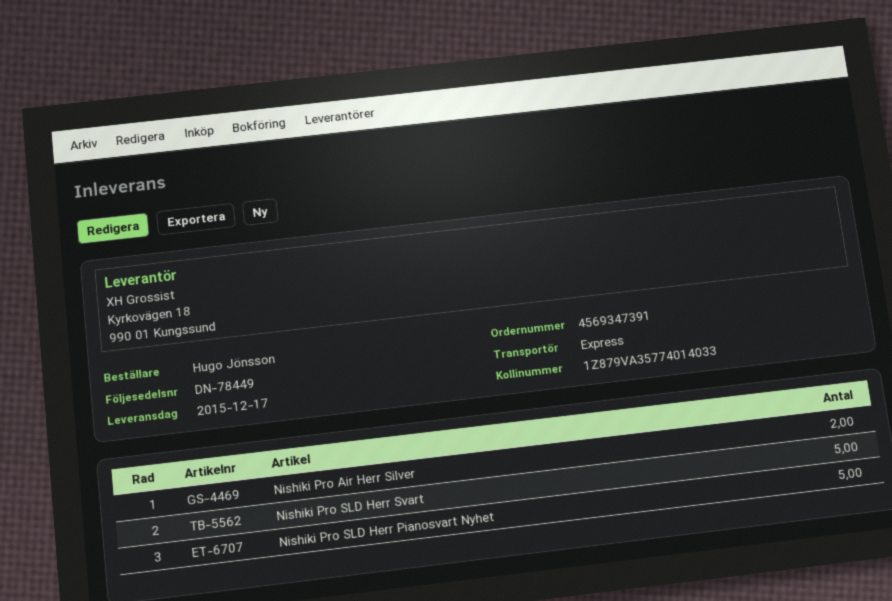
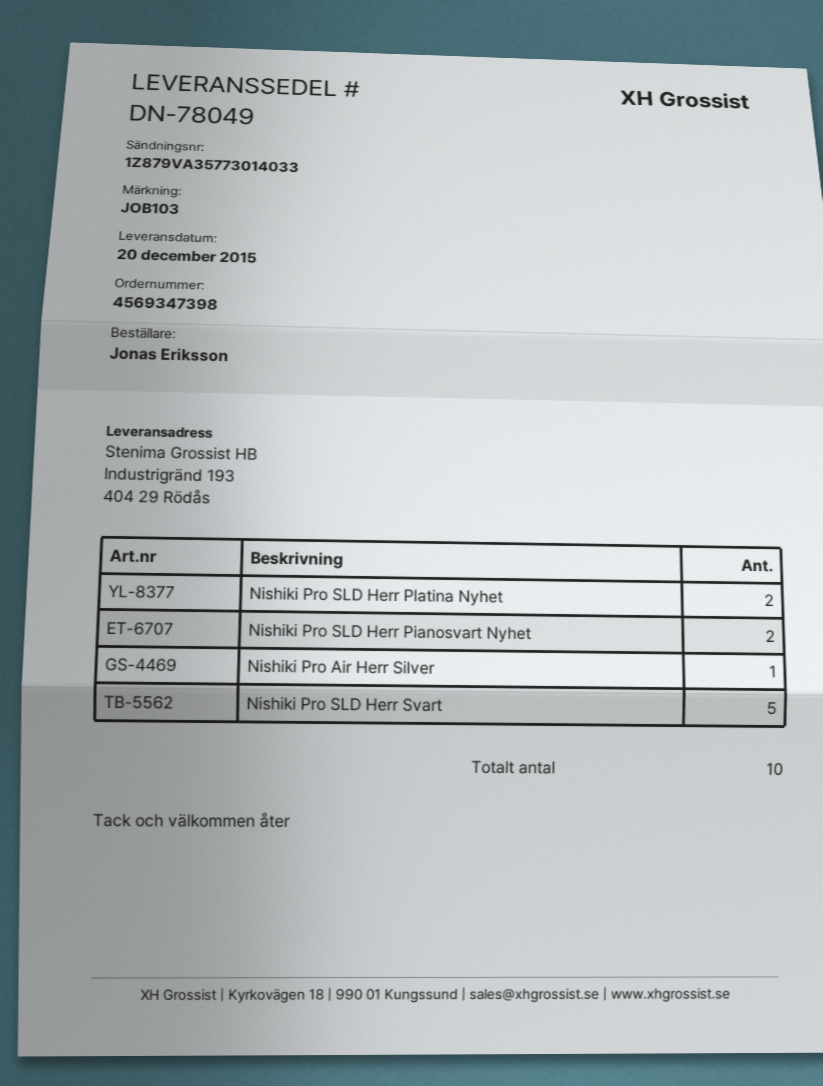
order number: 4569347391 -> 4569347398
delivery note number: DN-78449 -> DN-78049
delivery date: 2015-12-17 -> 2015-12-20
ordered by: Hugo Jönsson -> Jonas Eriksson
tracking number: 1Z879VA35774014033 -> 1Z879VA35773014033
Nishiki Pro Air Herr Silver: 2 -> 1
Nishiki Pro SLD Herr Pianosvart Nyhet: 5 -> 2
Nishiki Pro SLD Herr Platina Nyhet: none -> 2

